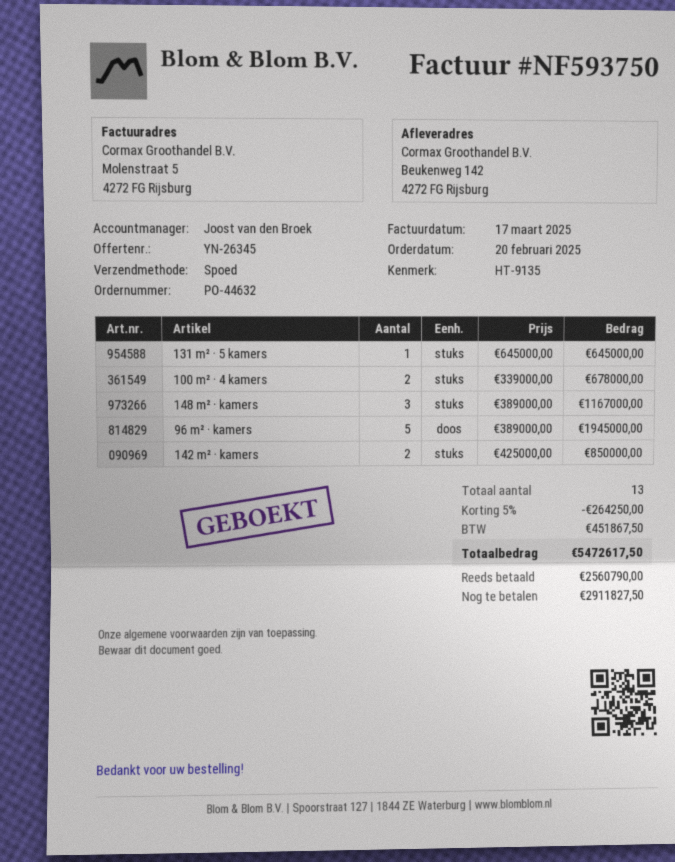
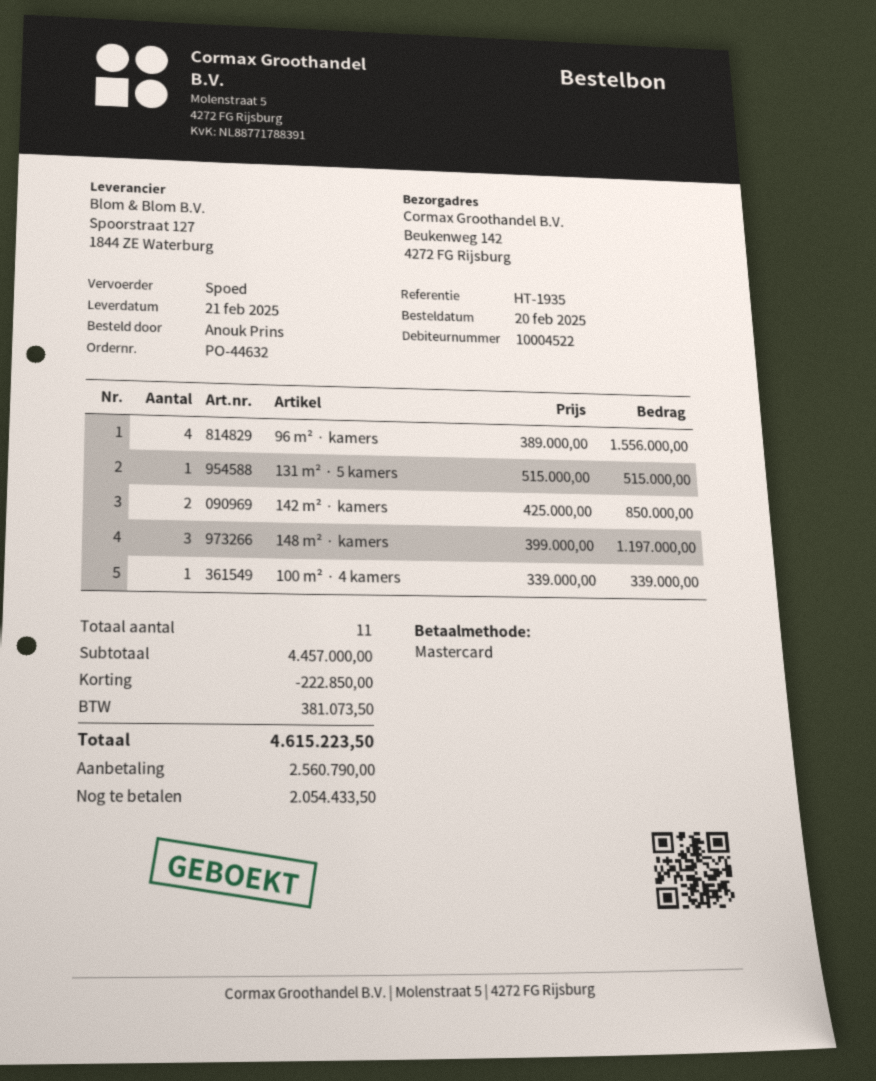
reference: HT-9135 -> HT-1935
131 m² · 5 kamers: 1 x 645000.00 = 645000.00 -> 1 x 515000.00 = 515000.00
100 m² · 4 kamers: 2 x 339000.00 = 678000.00 -> 1 x 339000.00 = 339000.00
148 m² · kamers: 3 x 389000.00 = 1167000.00 -> 3 x 399000.00 = 1197000.00
96 m² · kamers: 5 x 389000.00 = 1945000.00 -> 4 x 389000.00 = 1556000.00
total quantity: 13 -> 11
discount: 264250.00 -> 222850.00
tax: 451867.50 -> 381073.50
total: 5472617.50 -> 4615223.50
balance: 2911827.50 -> 2054433.50

